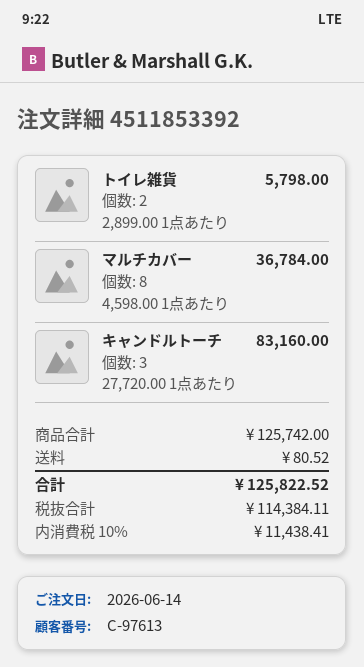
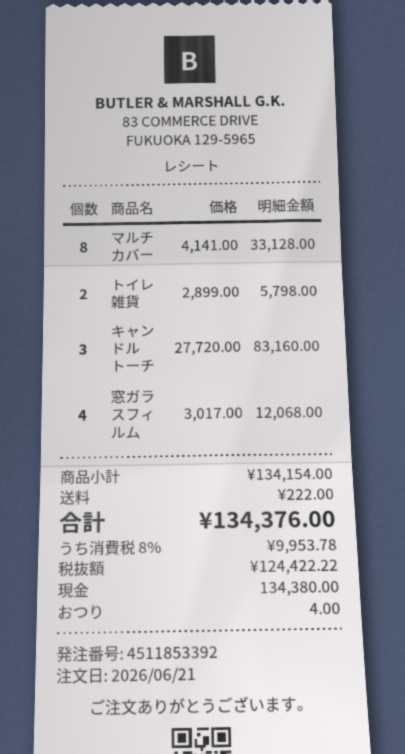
order date: 2026-06-14 -> 2026-06-21
マルチカバー: 8 x 4598.00 = 36784.00 -> 8 x 4141.00 = 33128.00
窓ガラスフィルム: none -> 4 x 3017.00 = 12068.00
subtotal: 125742.00 -> 134154.00
shipping: 80.52 -> 222.00
net: 114384.11 -> 124422.22
tax: 10% = 11438.41 -> 8% = 9953.78
total: 125822.52 -> 134376.00

